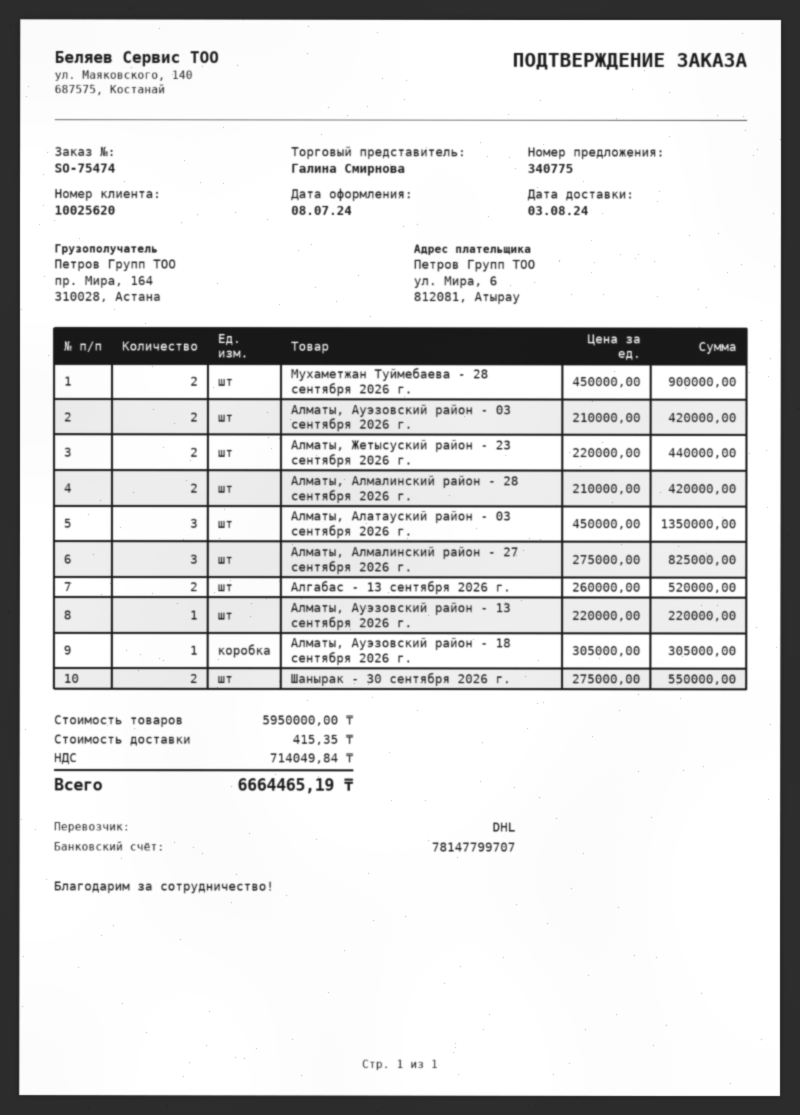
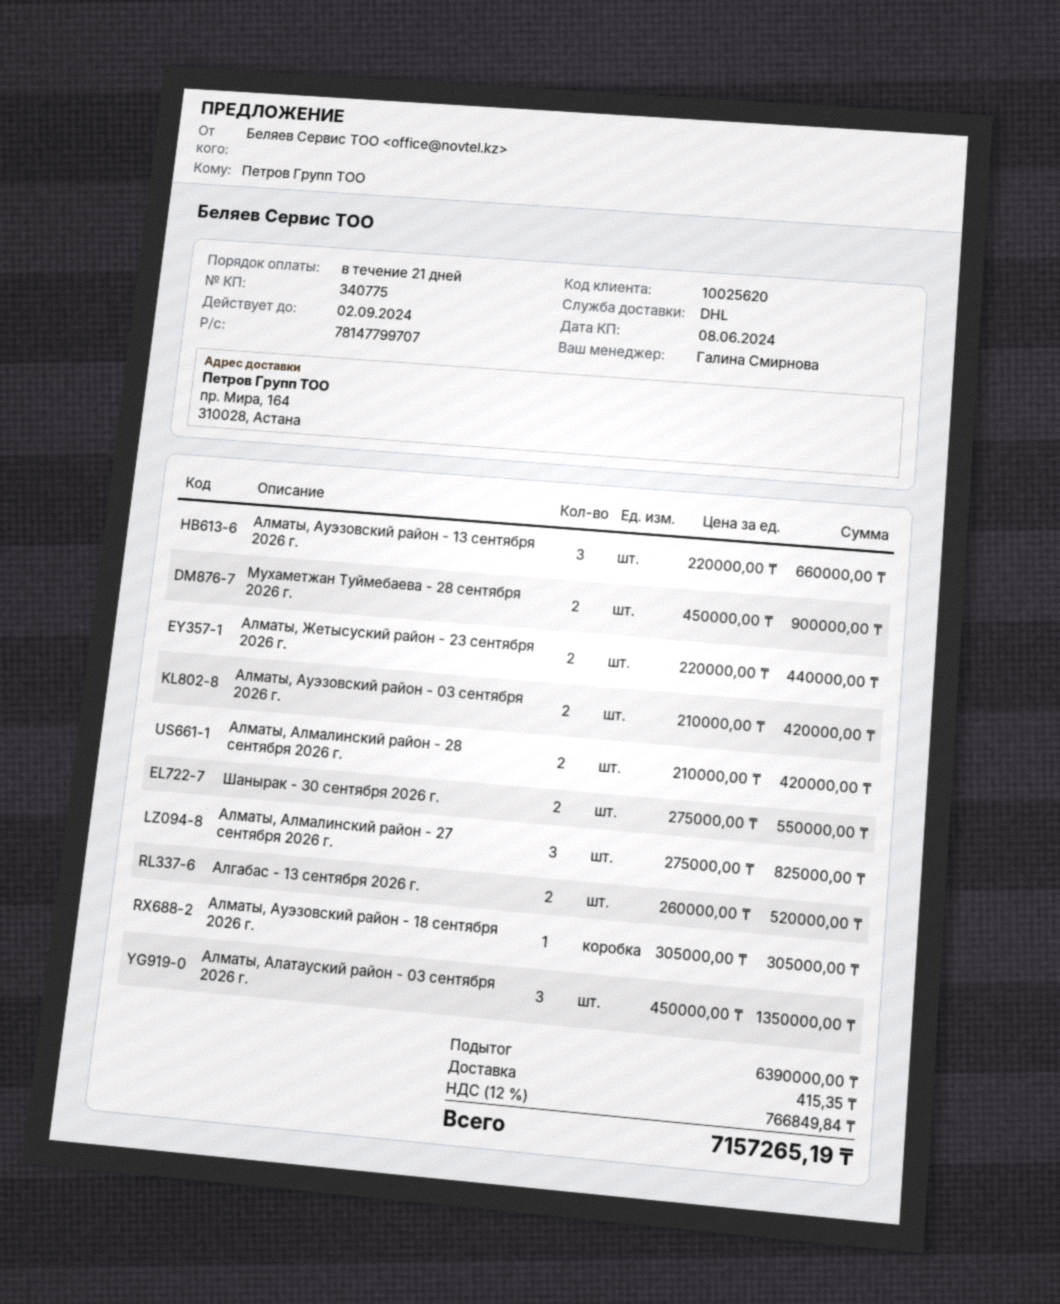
Алматы, Ауэзовский район - 13 сентября 2026 г.: 1 x 220000.00 = 220000.00 -> 3 x 220000.00 = 660000.00
subtotal: 5950000.00 -> 6390000.00
tax: 714049.84 -> 766849.84
total: 6664465.19 -> 7157265.19

